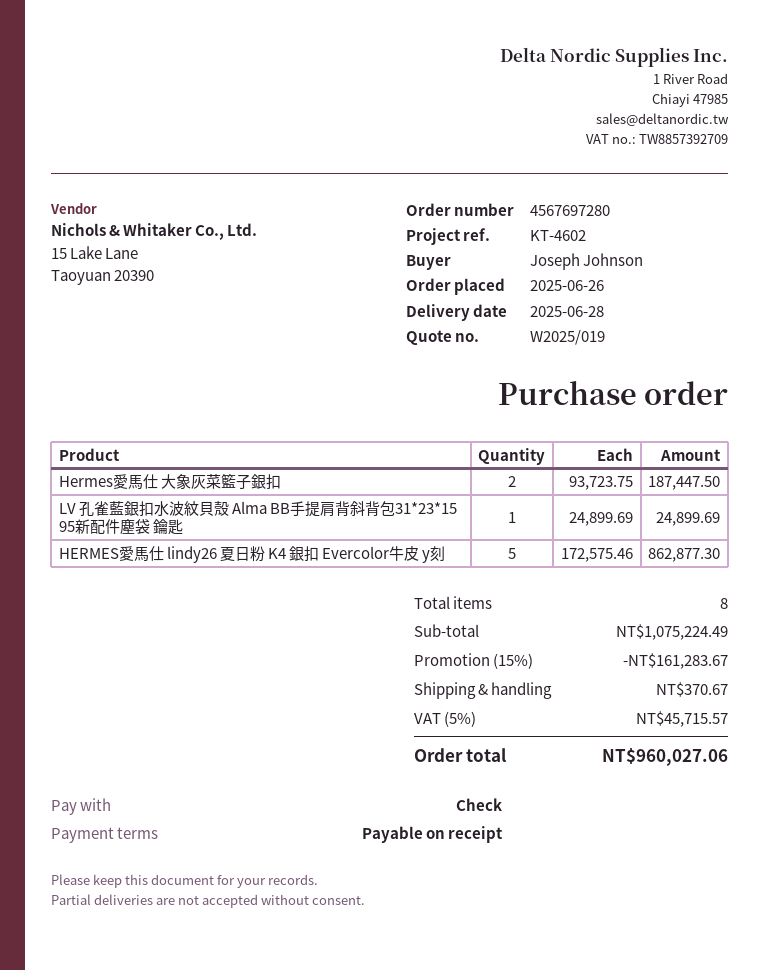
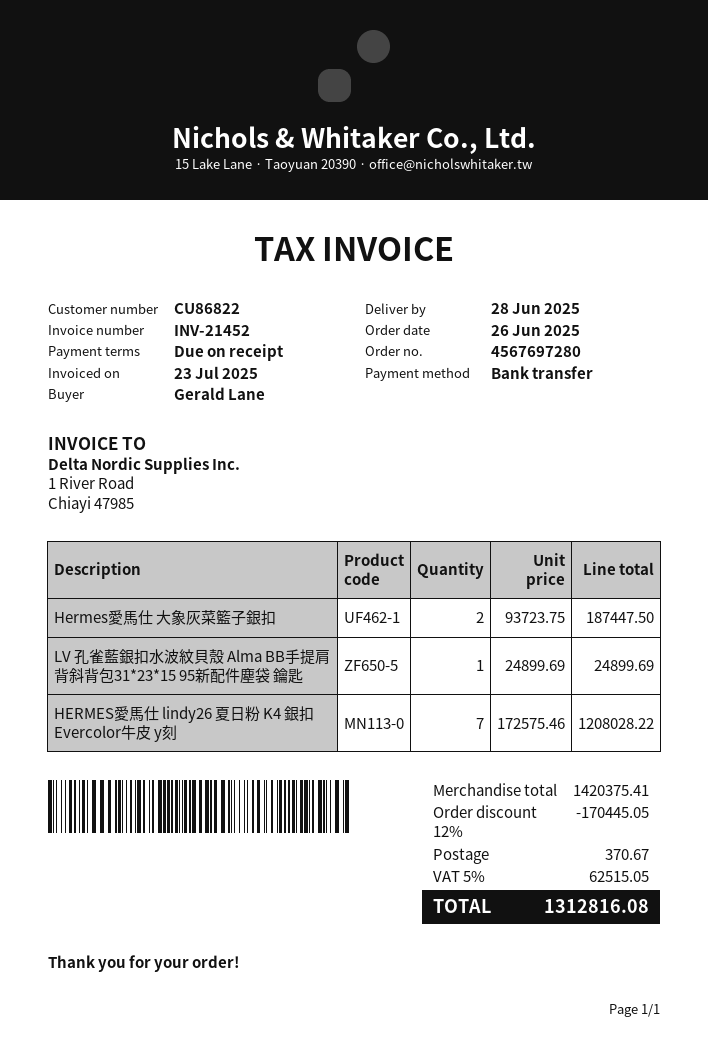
ordered by: Joseph Johnson -> Gerald Lane
payment method: cheque -> bank transfer
HERMES愛馬仕 lindy26 夏日粉 K4 銀扣 Evercolor牛皮 y刻: 5 x 172575.46 = 862877.30 -> 7 x 172575.46 = 1208028.22
subtotal: 1075224.49 -> 1420375.41
discount: 15% = 161283.67 -> 12% = 170445.05
tax: 5% = 45715.57 -> 5% = 62515.05
total: 960027.06 -> 1312816.08

